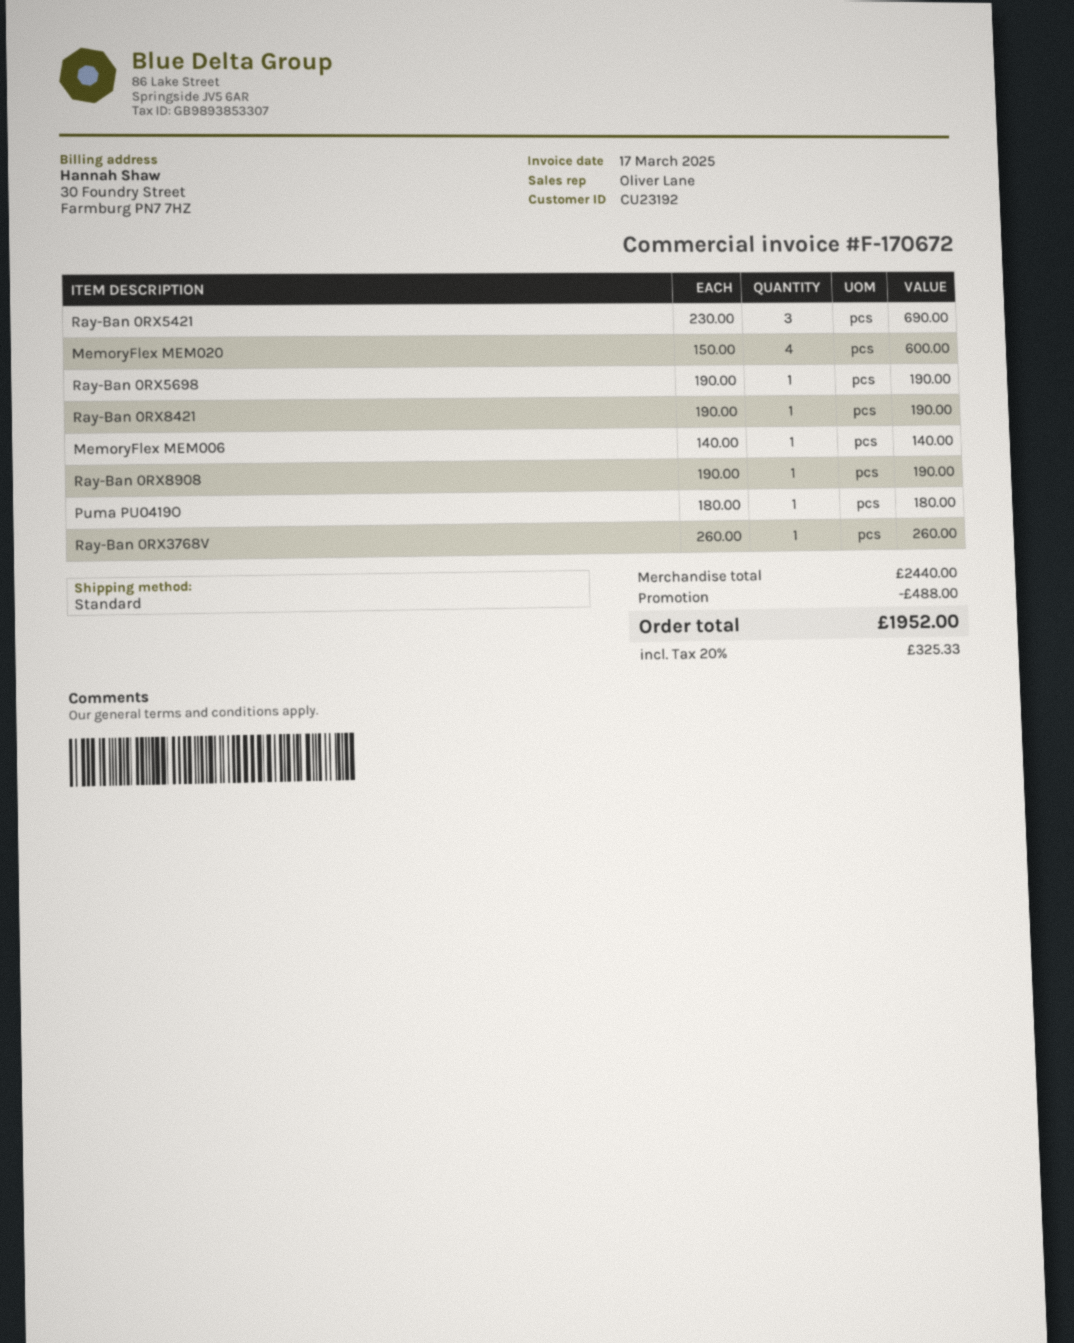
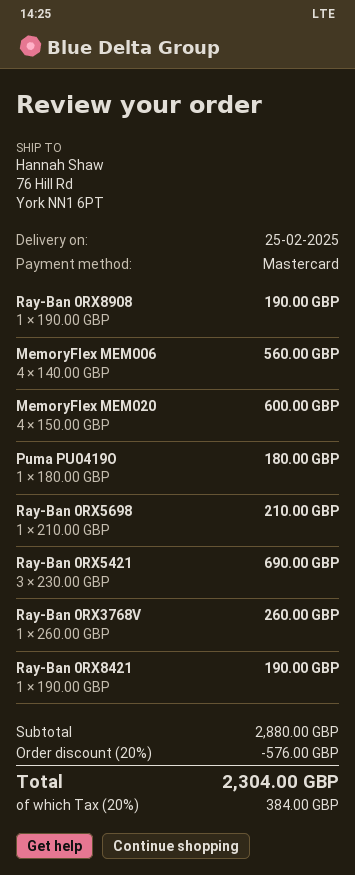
Ray-Ban 0RX5698: 1 x 190.00 = 190.00 -> 1 x 210.00 = 210.00
MemoryFlex MEM006: 1 x 140.00 = 140.00 -> 4 x 140.00 = 560.00
subtotal: 2440.00 -> 2880.00
discount: 488.00 -> 576.00
tax: 20% = 325.33 -> 20% = 384.00
total: 1952.00 -> 2304.00

